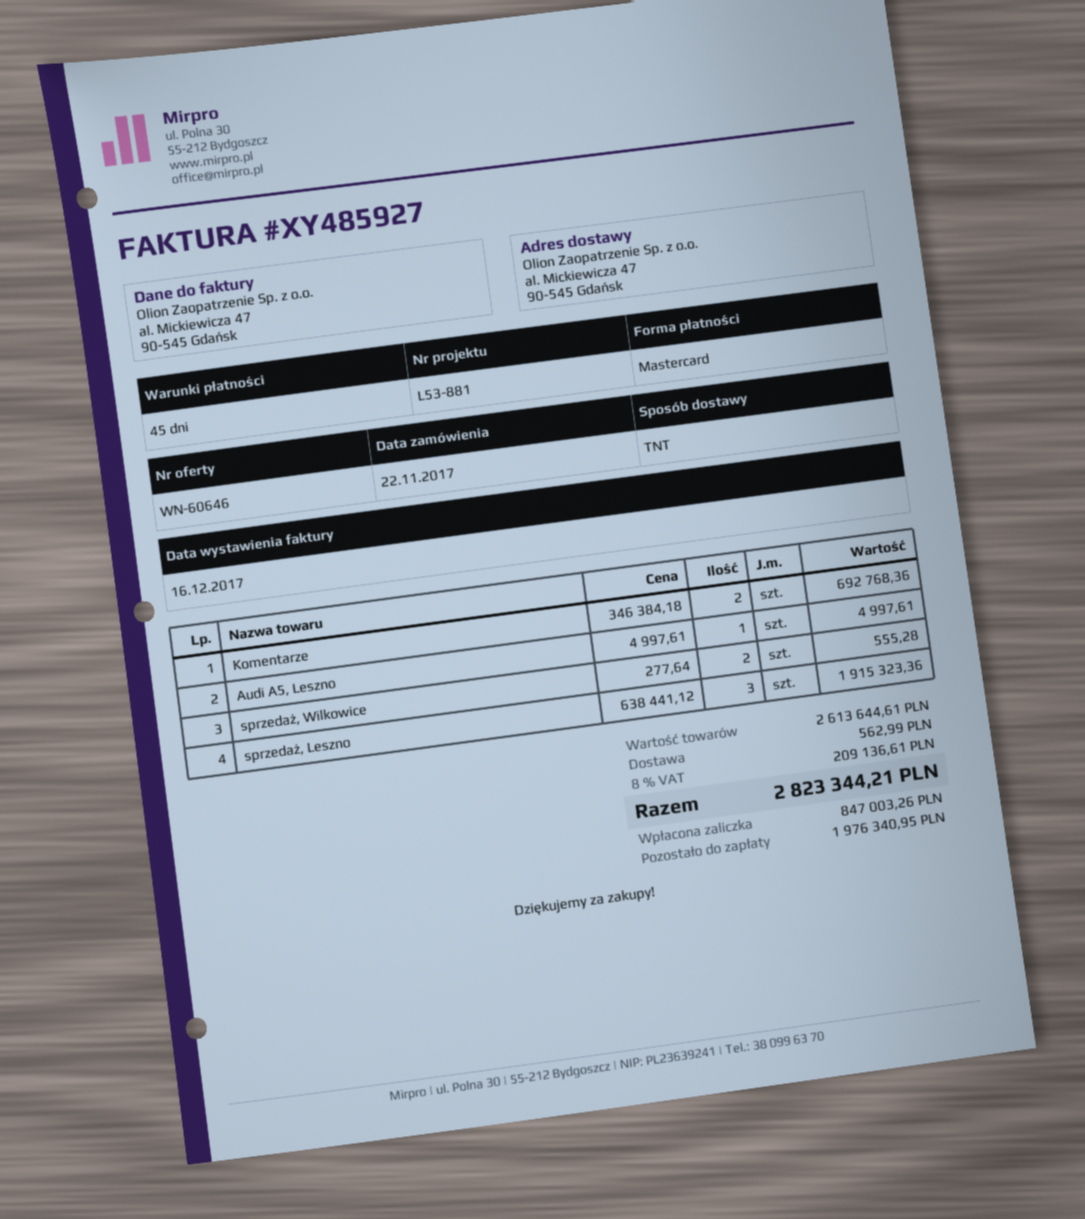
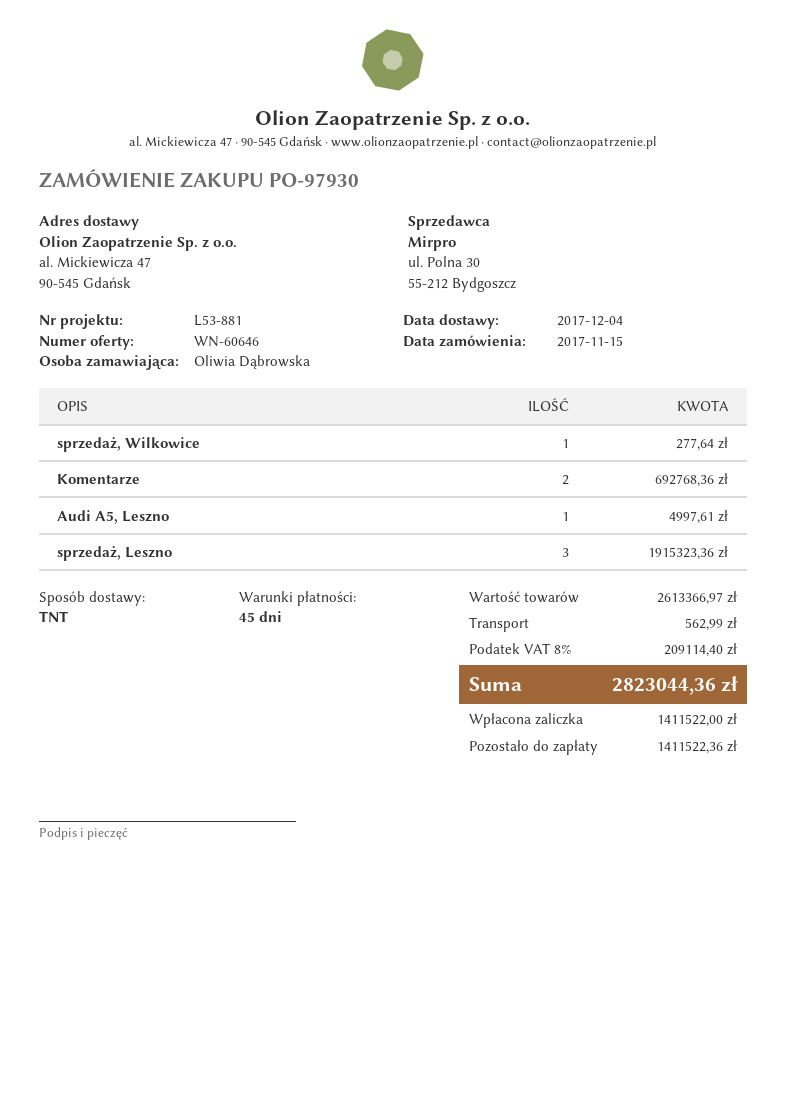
order date: 2017-11-22 -> 2017-11-15
sprzedaż, Wilkowice: 2 for 555.28 -> 1 for 277.64
subtotal: 2613644.61 -> 2613366.97
tax: 8% = 209136.61 -> 8% = 209114.40
total: 2823344.21 -> 2823044.36
deposit: 847003.26 -> 1411522.00
balance: 1976340.95 -> 1411522.36

